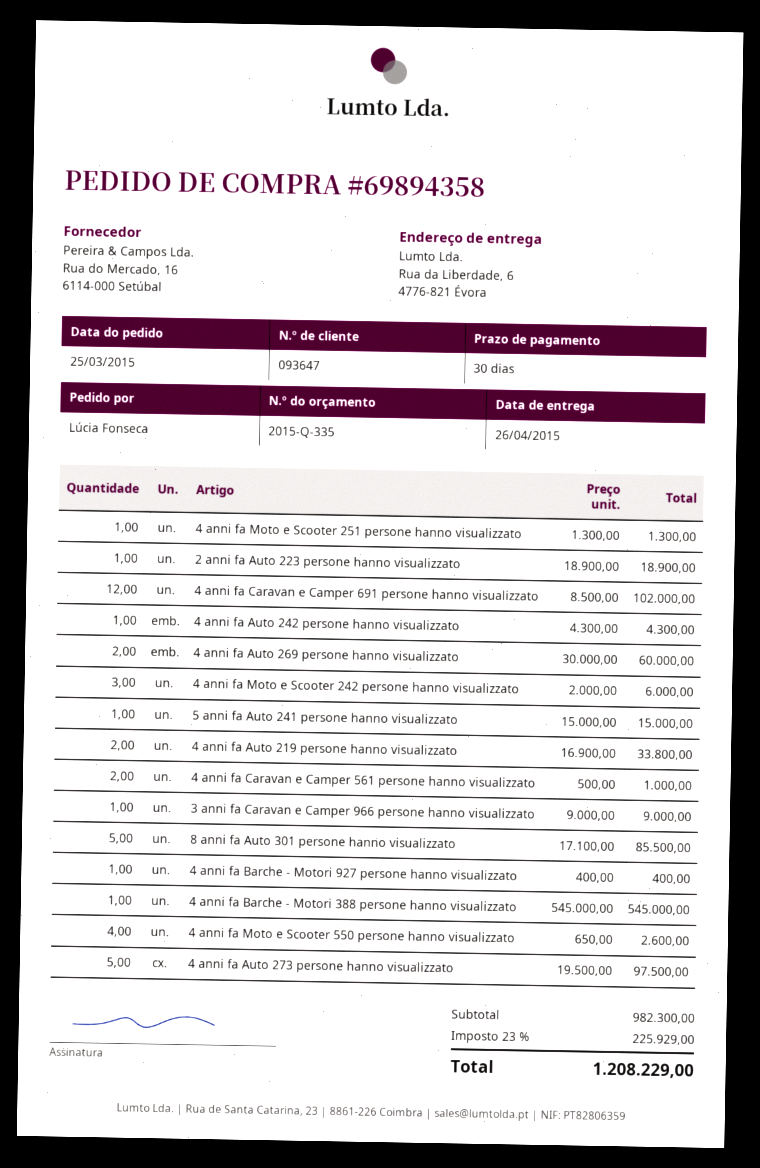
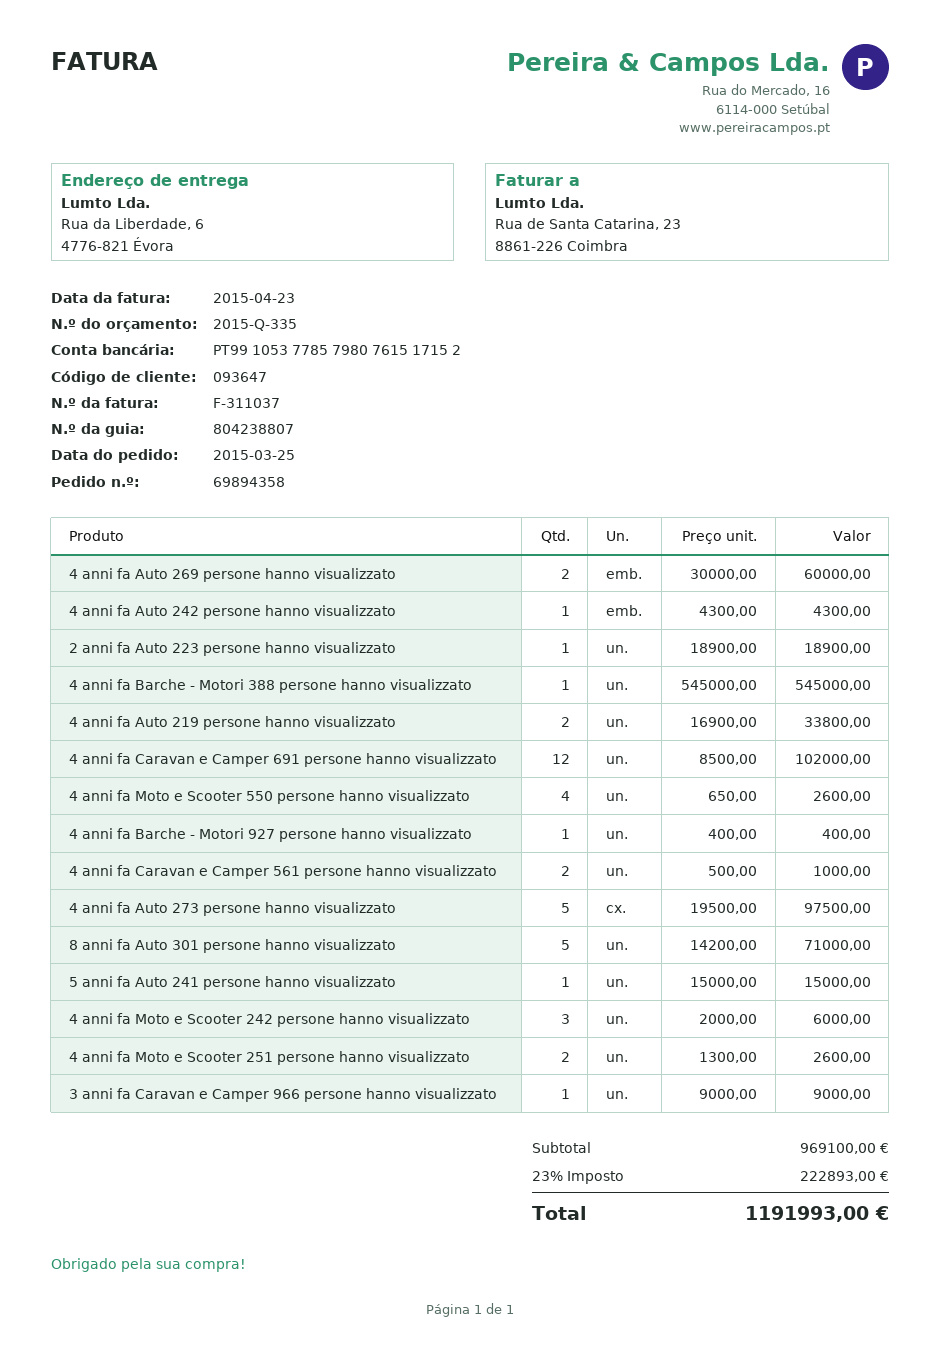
4 anni fa Moto e Scooter 251 persone hanno visualizzato: 1 x 1300.00 = 1300.00 -> 2 x 1300.00 = 2600.00
8 anni fa Auto 301 persone hanno visualizzato: 5 x 17100.00 = 85500.00 -> 5 x 14200.00 = 71000.00
subtotal: 982300.00 -> 969100.00
tax: 23% = 225929.00 -> 23% = 222893.00
total: 1208229.00 -> 1191993.00

